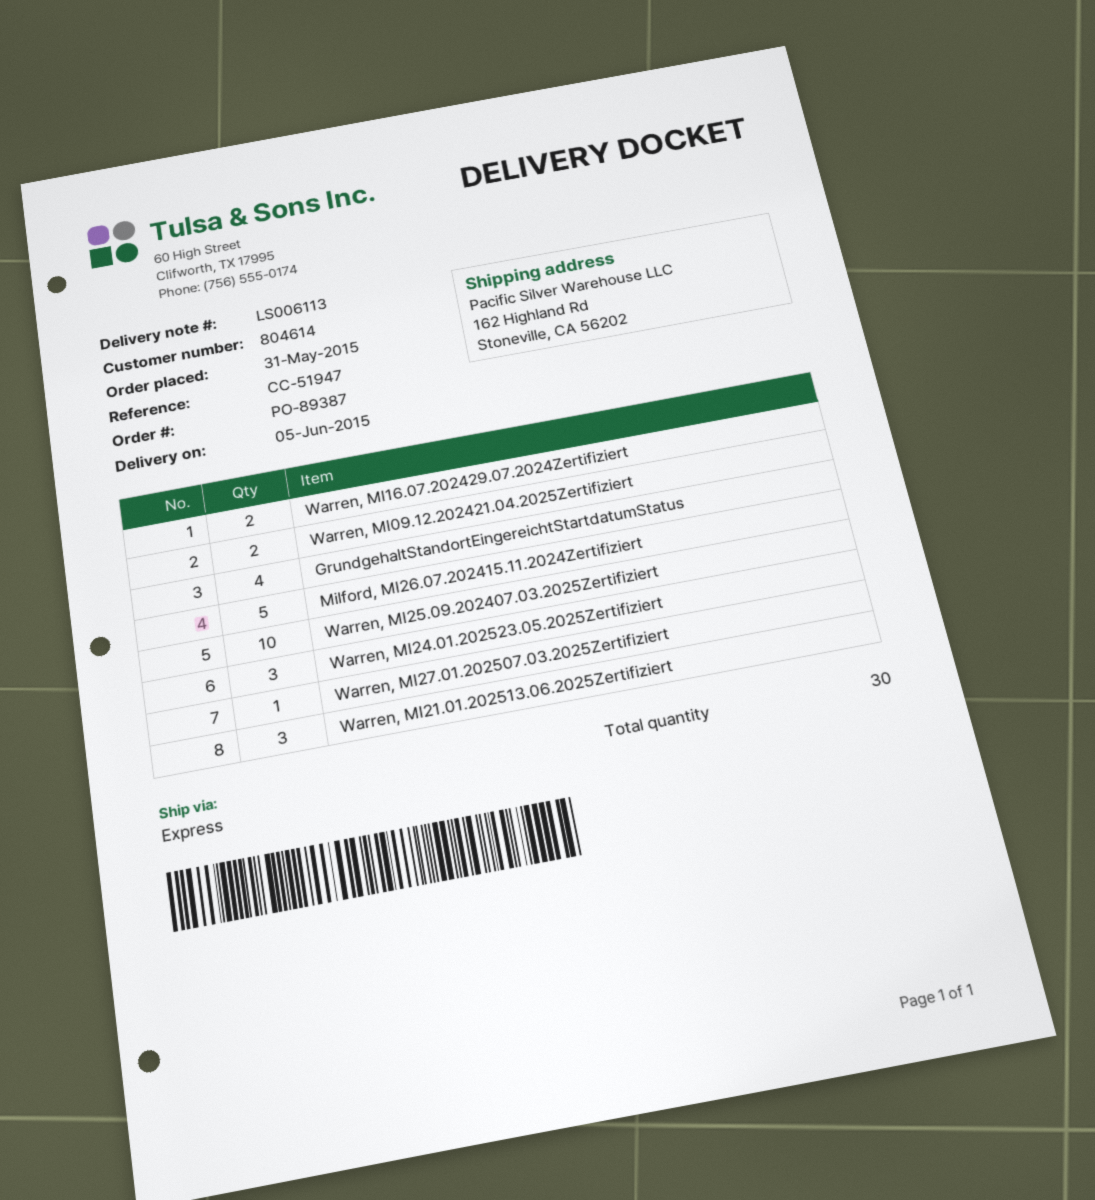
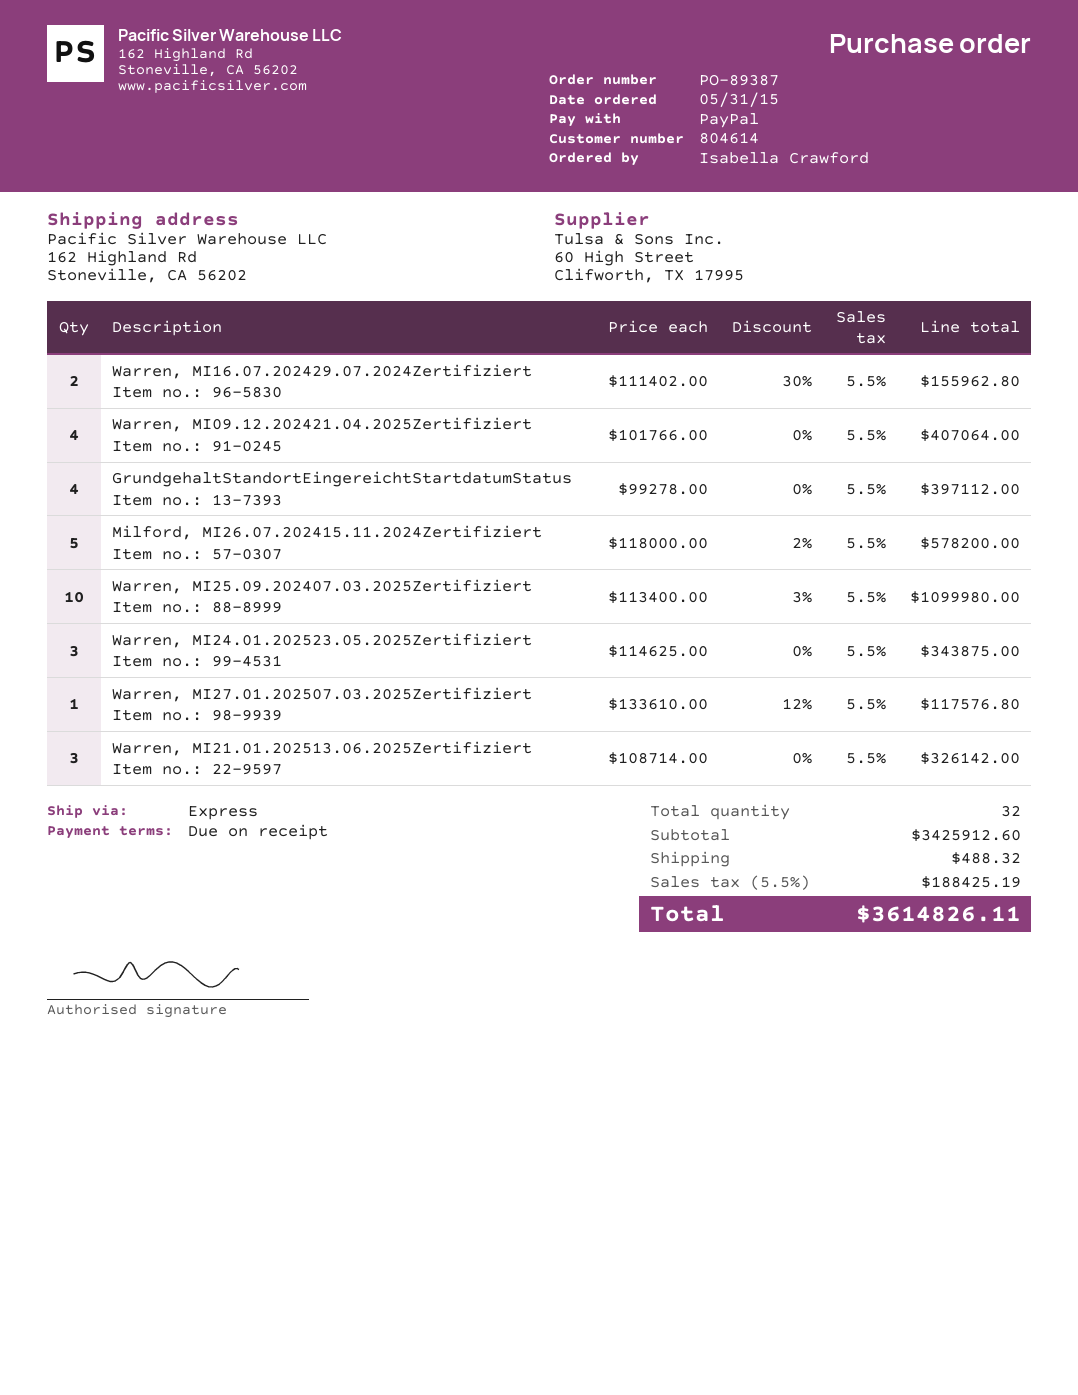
Warren, MI09.12.202421.04.2025Zertifiziert: 2 -> 4
total quantity: 30 -> 32

